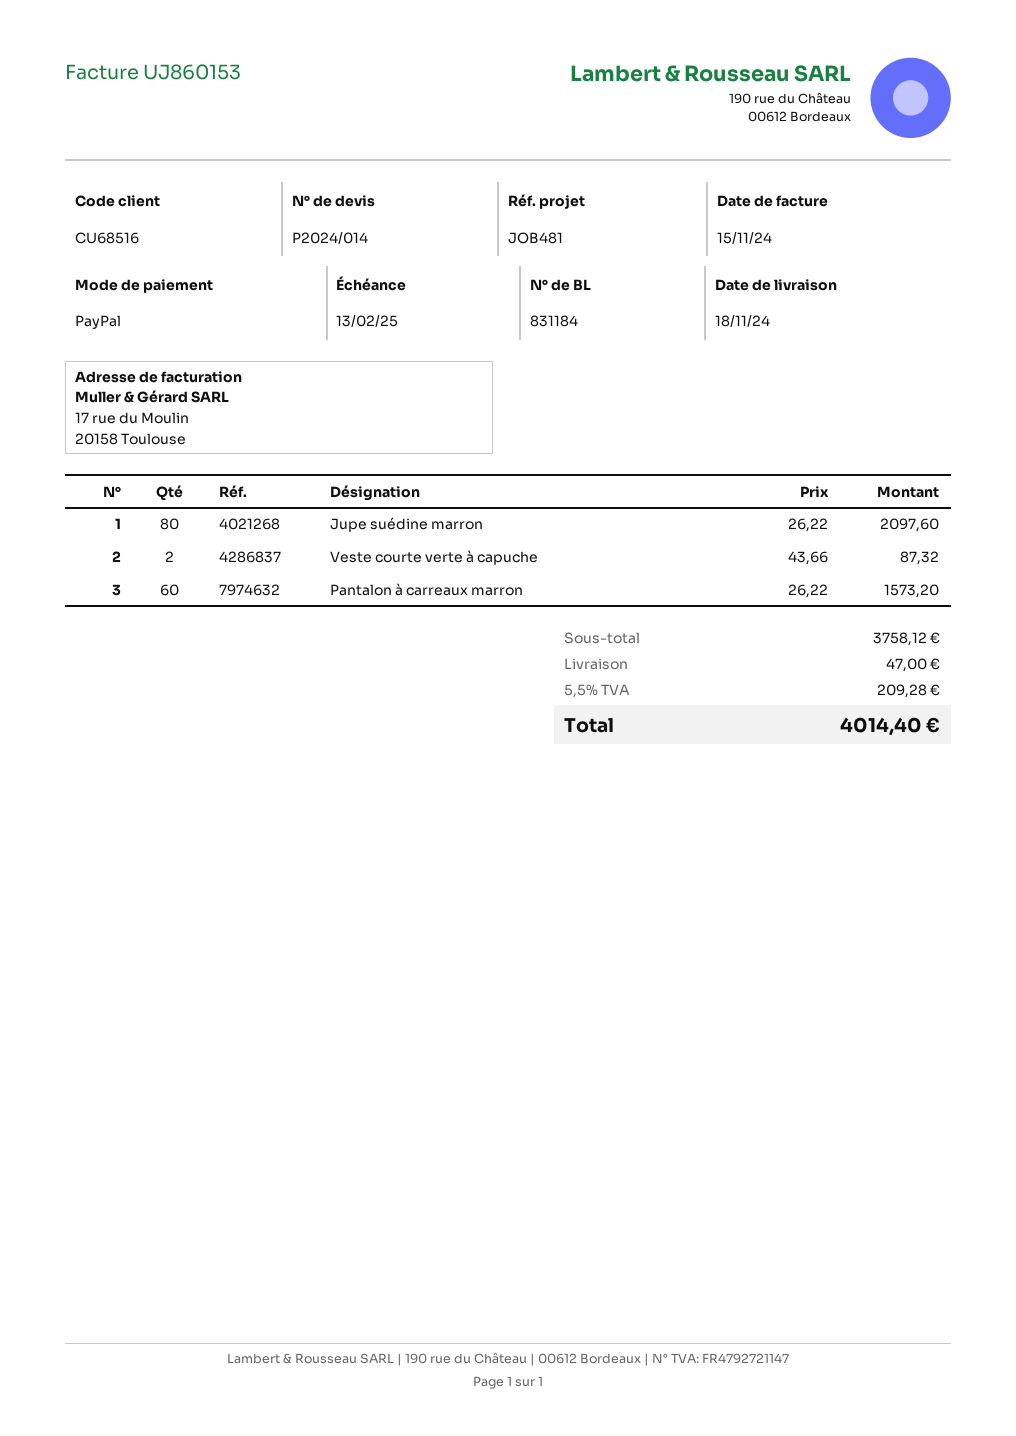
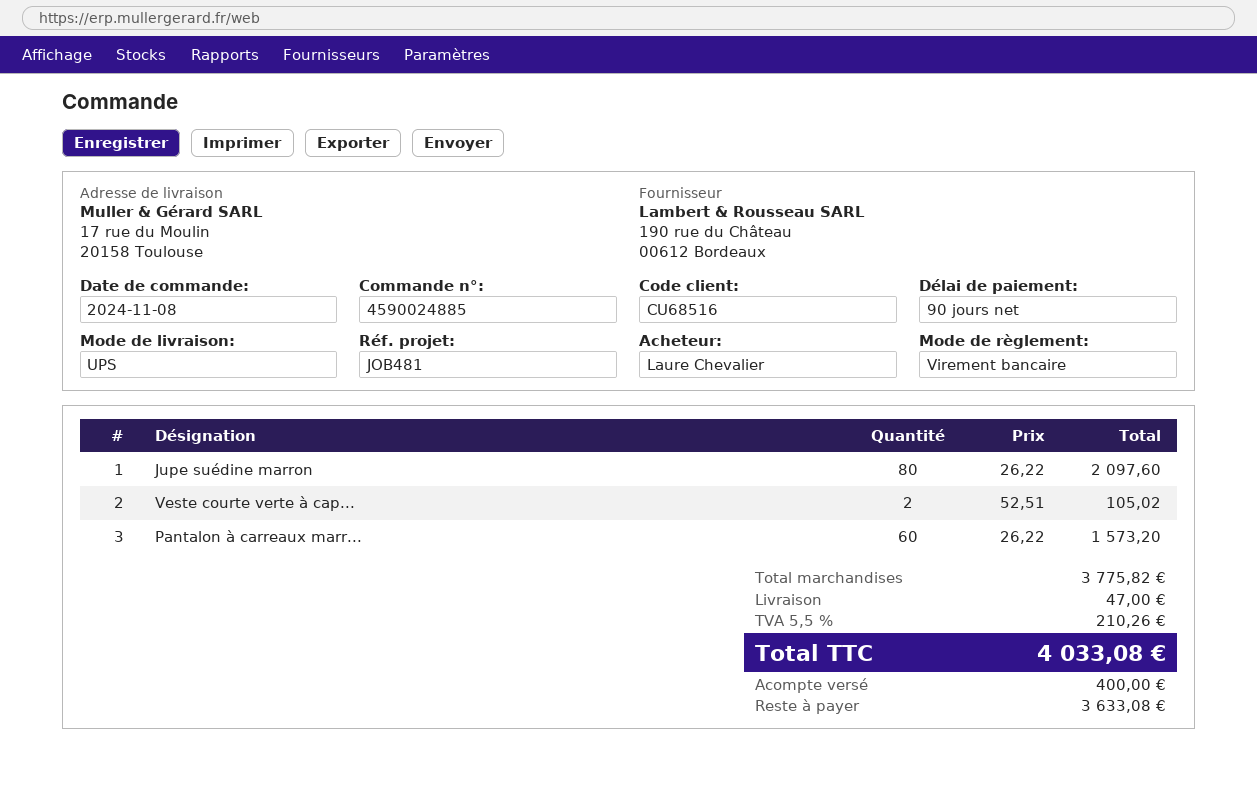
payment method: PayPal -> bank transfer
Veste courte verte à capuche: 2 x 43.66 = 87.32 -> 2 x 52.51 = 105.02
subtotal: 3758.12 -> 3775.82
tax: 5.5% = 209.28 -> 5.5% = 210.26
total: 4014.40 -> 4033.08

